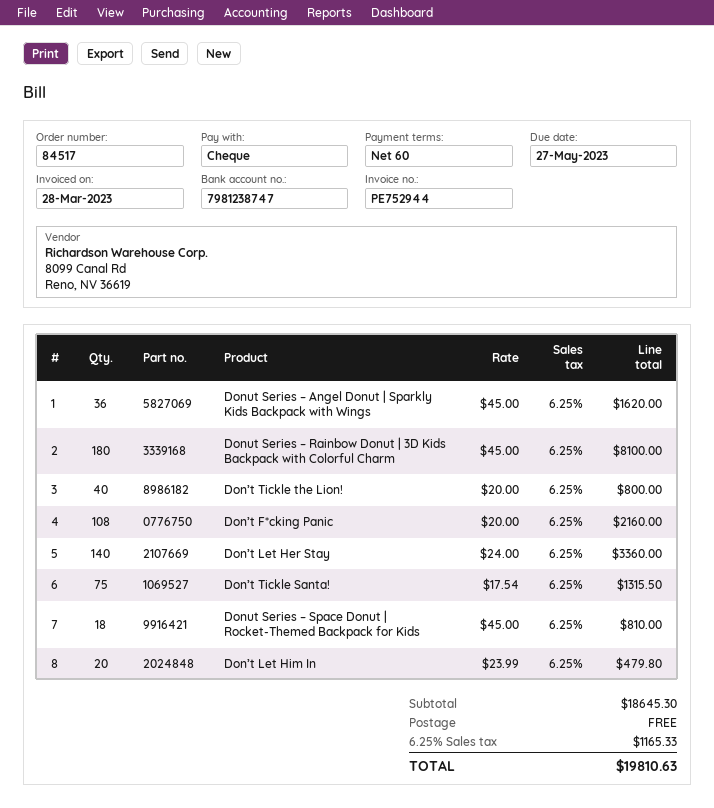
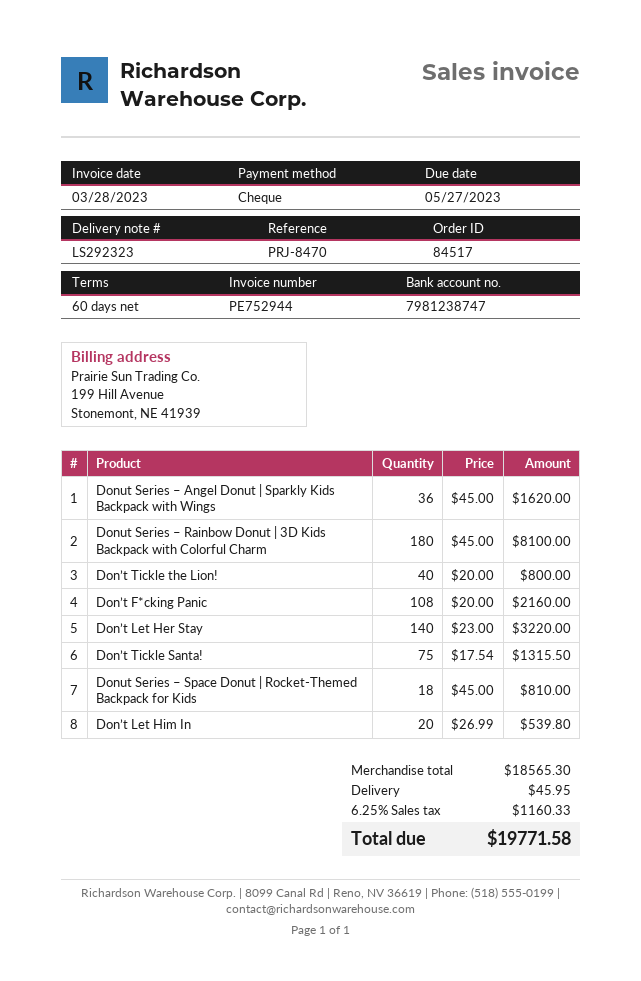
Don’t Let Her Stay: 140 x 24.00 = 3360.00 -> 140 x 23.00 = 3220.00
Don’t Let Him In: 20 x 23.99 = 479.80 -> 20 x 26.99 = 539.80
subtotal: 18645.30 -> 18565.30
shipping: 0.00 -> 45.95
tax: 6.25% = 1165.33 -> 6.25% = 1160.33
total: 19810.63 -> 19771.58

